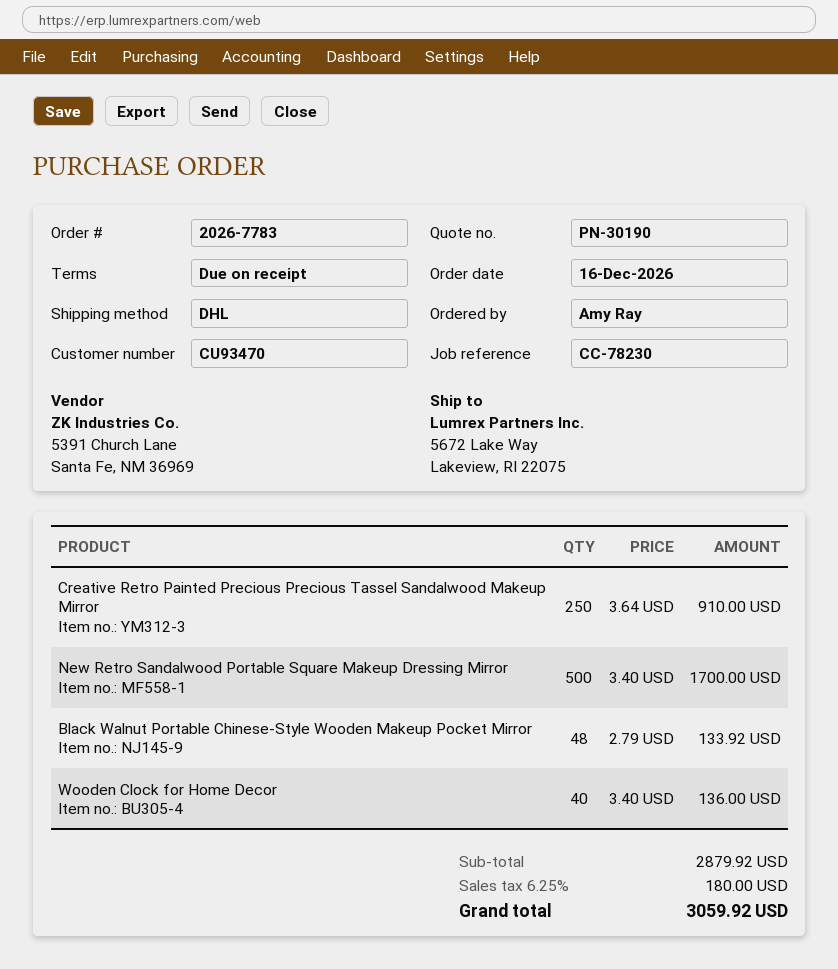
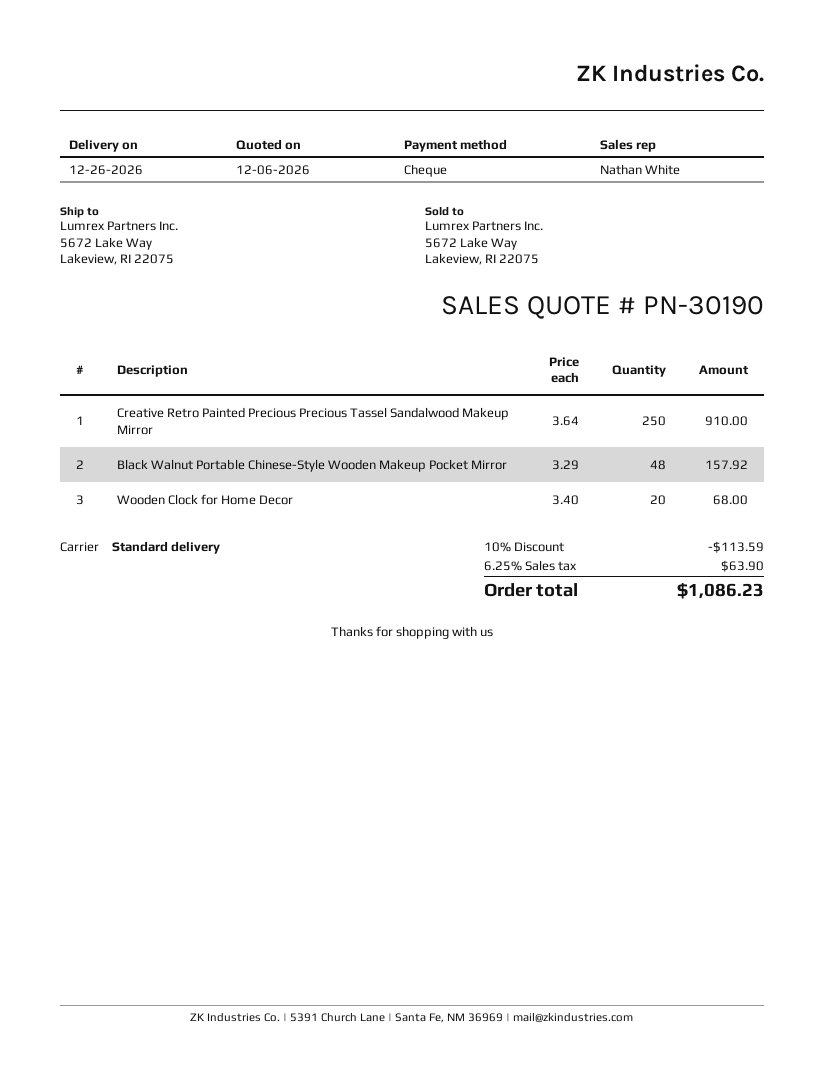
shipping method: DHL -> standard
New Retro Sandalwood Portable Square Makeup Dressing Mirror: 500 x 3.40 = 1700.00 -> none
Black Walnut Portable Chinese-Style Wooden Makeup Pocket Mirror: 48 x 2.79 = 133.92 -> 48 x 3.29 = 157.92
Wooden Clock for Home Decor: 40 x 3.40 = 136.00 -> 20 x 3.40 = 68.00
discount: none -> 10% = 113.59
tax: 6.25% = 180.00 -> 6.25% = 63.90
total: 3059.92 -> 1086.23

